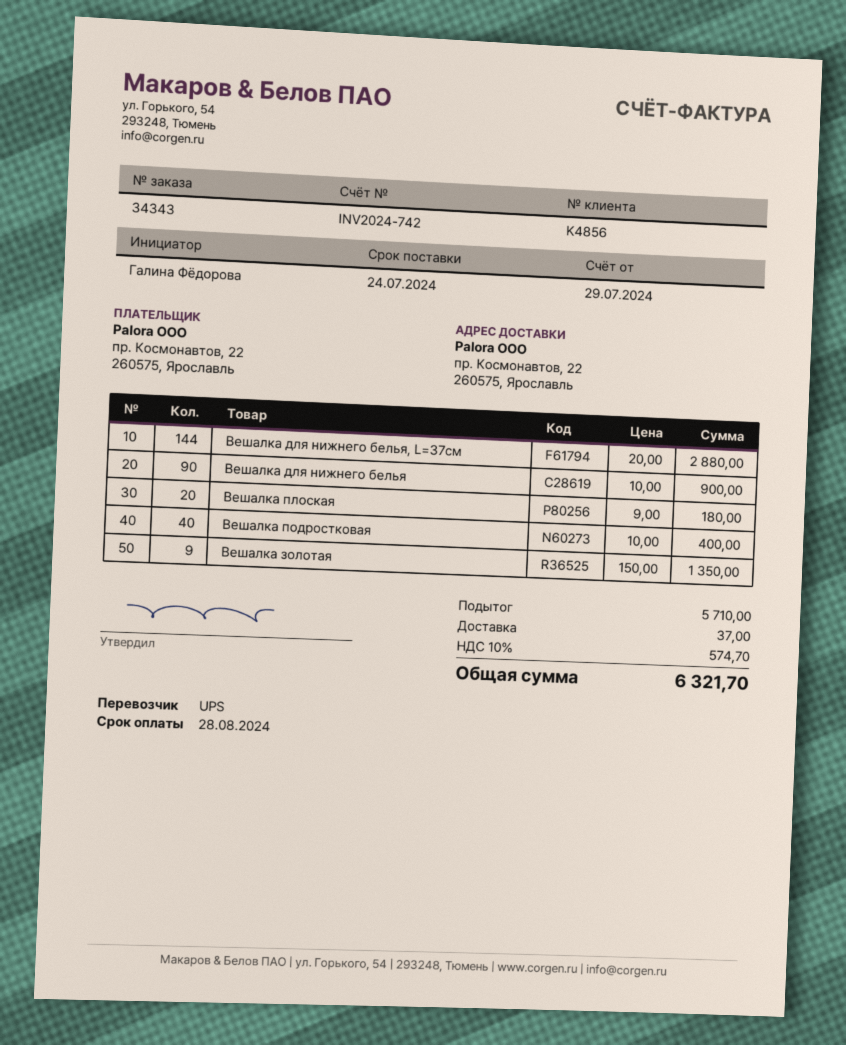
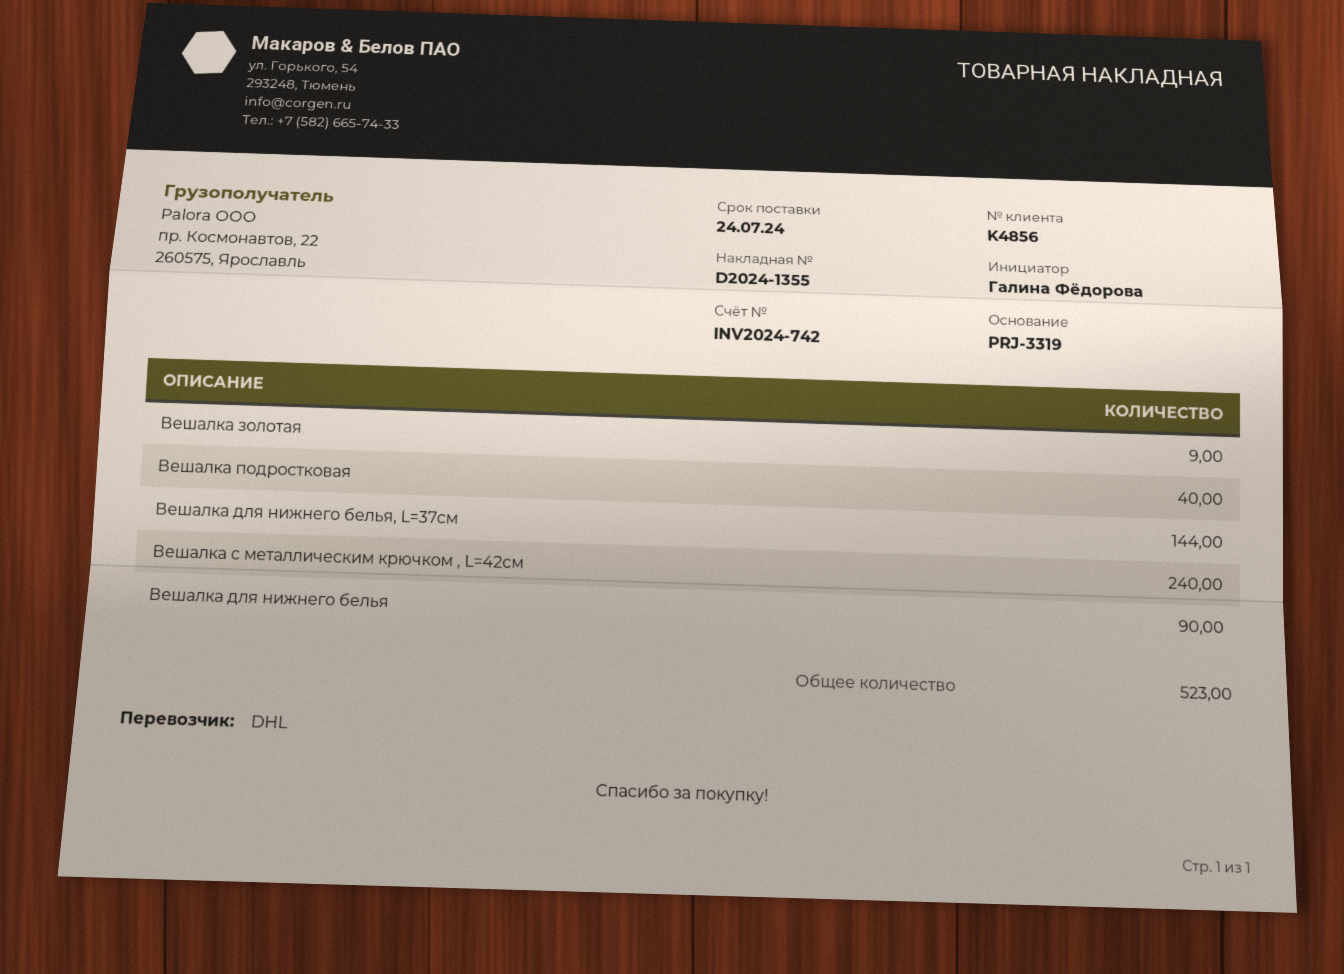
shipping method: UPS -> DHL
Вешалка плоская: 20 -> none
Вешалка с металлическим крючком , L=42см: none -> 240

